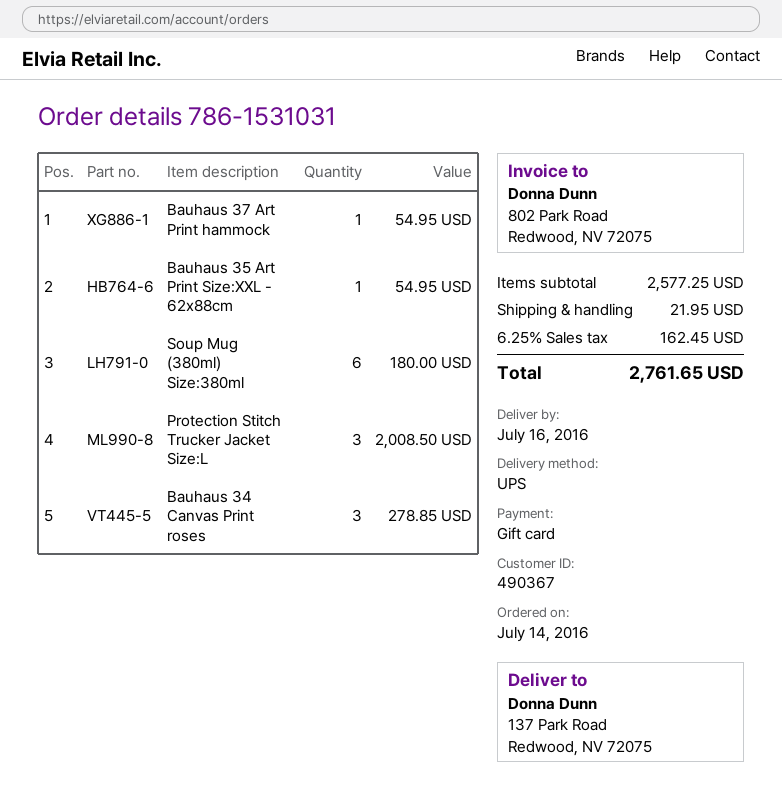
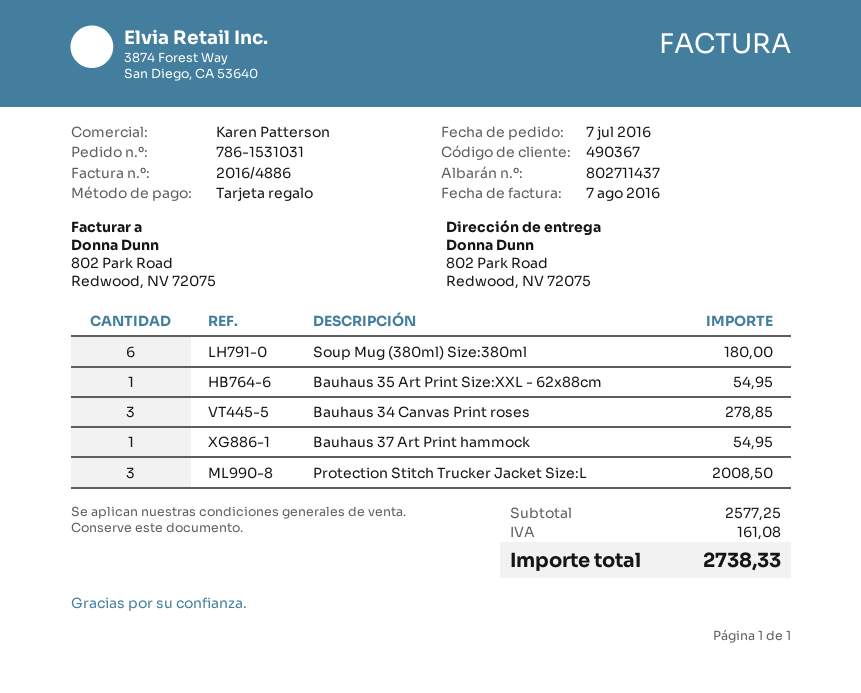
order date: 2016-07-14 -> 2016-07-07
ship to: 137 Park Road, Redwood, NV 72075 -> 802 Park Road, Redwood, NV 72075
shipping: 21.95 -> none
tax: 162.45 -> 161.08
total: 2761.65 -> 2738.33

